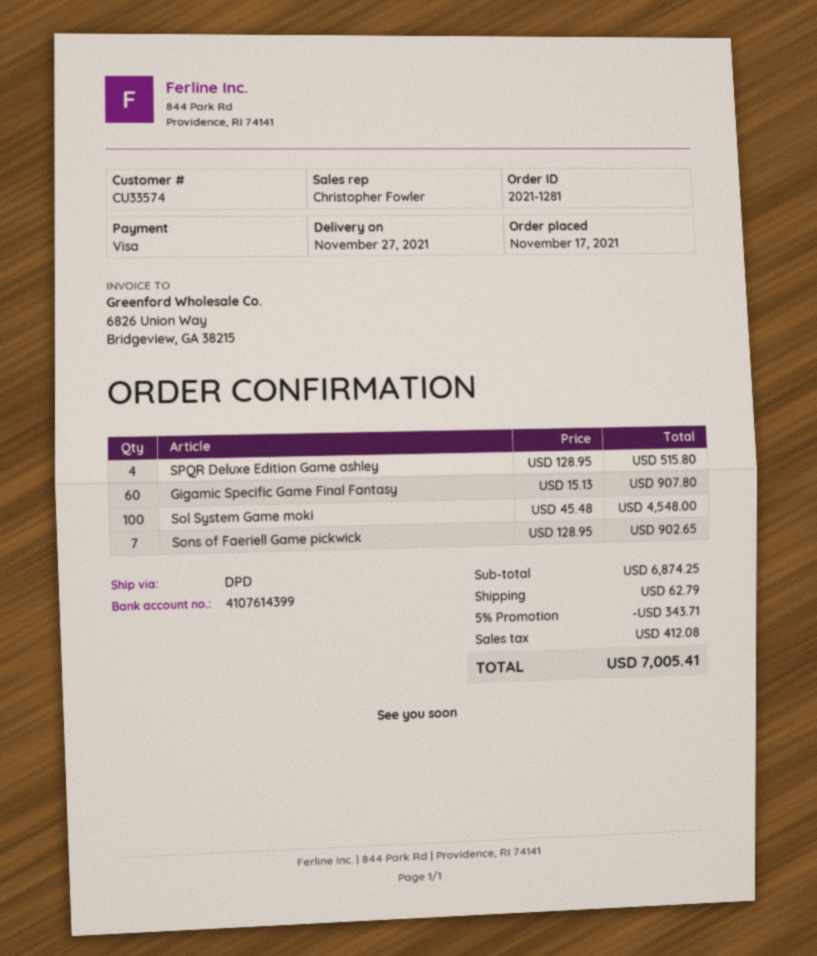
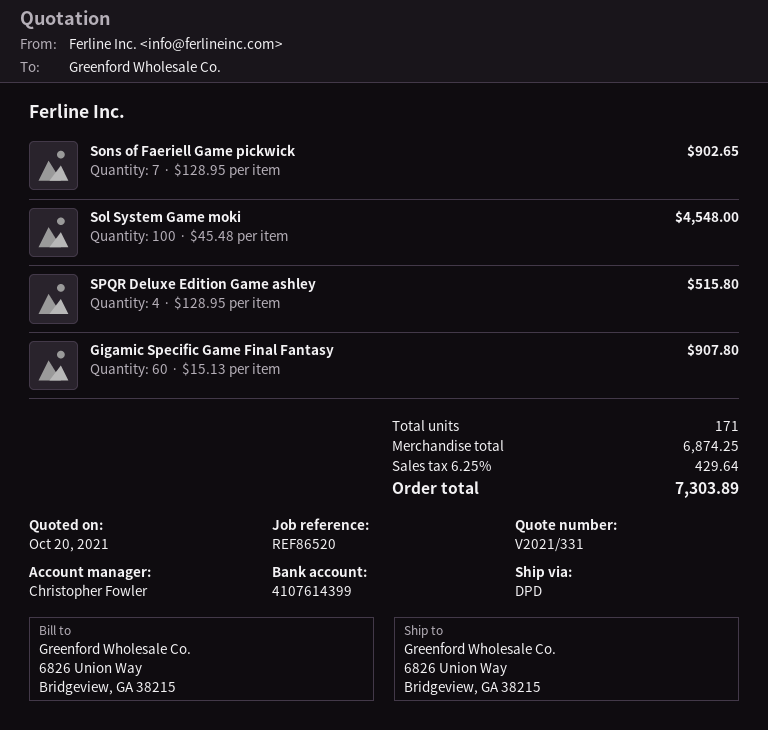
discount: 5% = 343.71 -> none
shipping: 62.79 -> none
tax: 412.08 -> 429.64
total: 7005.41 -> 7303.89

